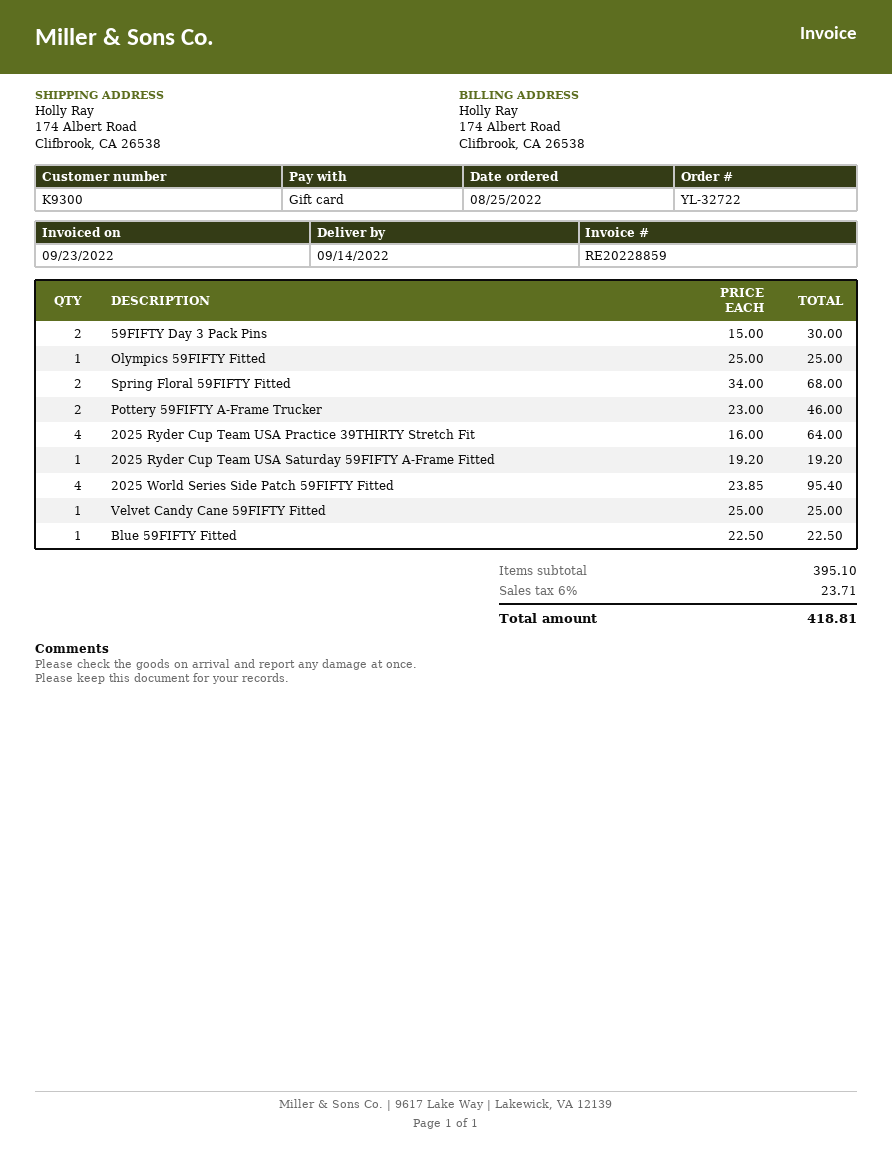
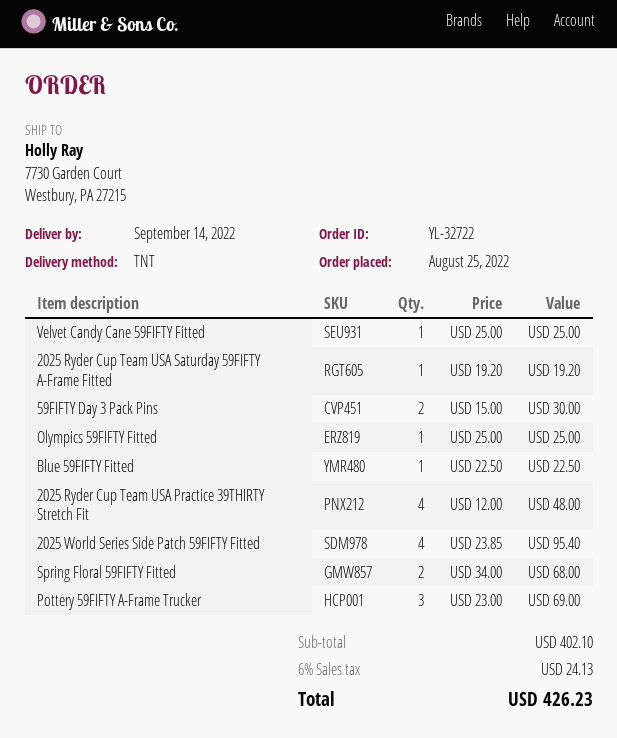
ship to: 174 Albert Road, Clifbrook, CA 26538 -> 7730 Garden Court, Westbury, PA 27215
Pottery 59FIFTY A-Frame Trucker: 2 x 23.00 = 46.00 -> 3 x 23.00 = 69.00
2025 Ryder Cup Team USA Practice 39THIRTY Stretch Fit: 4 x 16.00 = 64.00 -> 4 x 12.00 = 48.00
subtotal: 395.10 -> 402.10
tax: 6% = 23.71 -> 6% = 24.13
total: 418.81 -> 426.23

